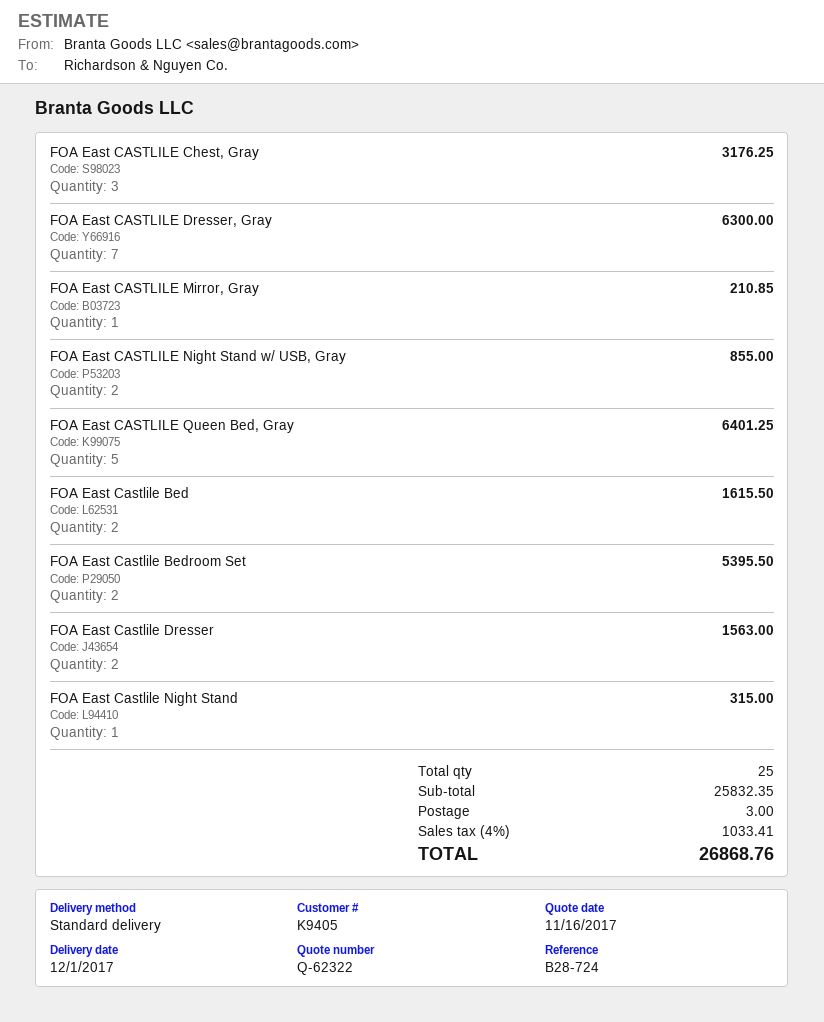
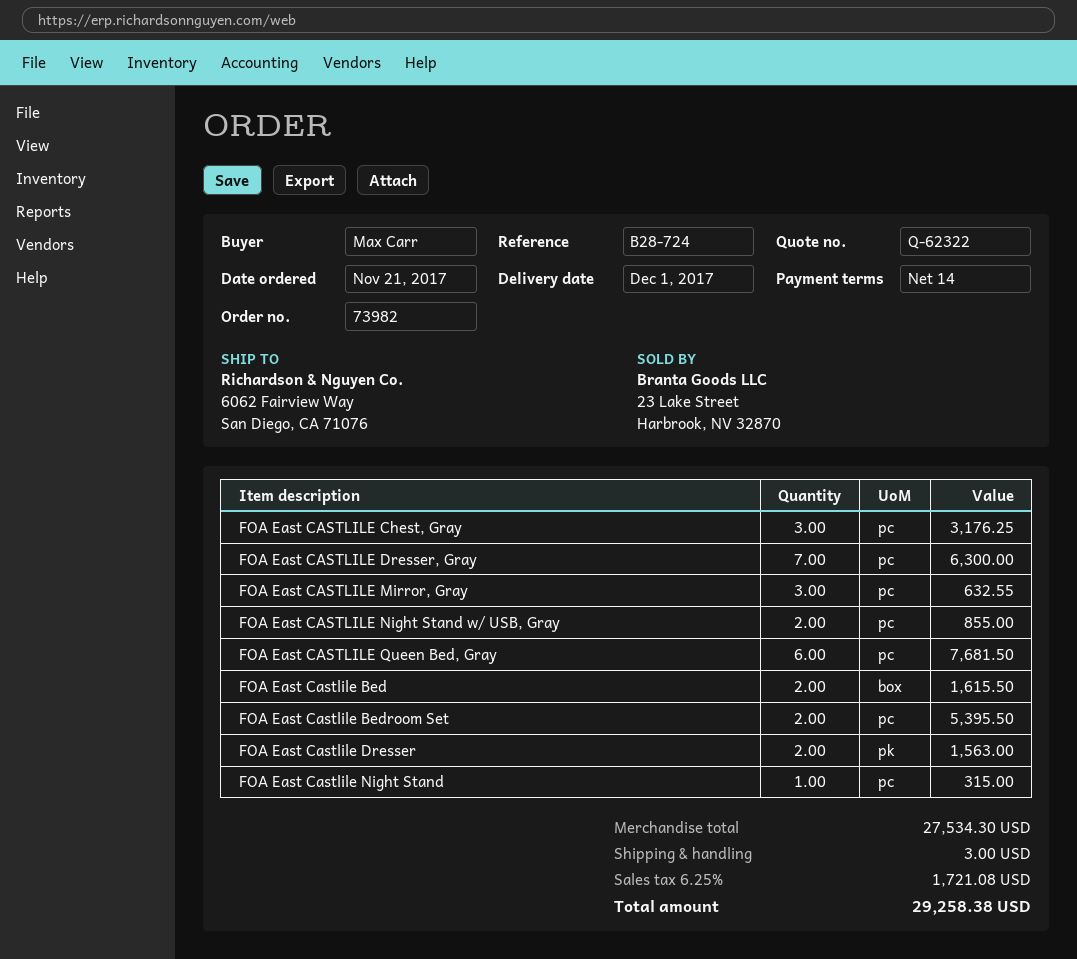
FOA East CASTLILE Mirror, Gray: 1 for 210.85 -> 3 for 632.55
FOA East CASTLILE Queen Bed, Gray: 5 for 6401.25 -> 6 for 7681.50
subtotal: 25832.35 -> 27534.30
tax: 4% = 1033.41 -> 6.25% = 1721.08
total: 26868.76 -> 29258.38

